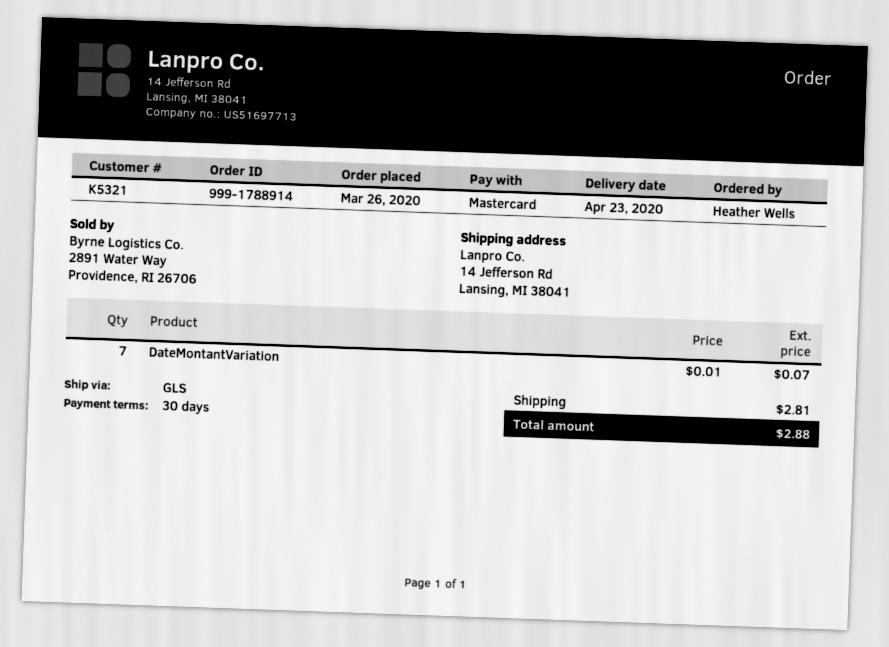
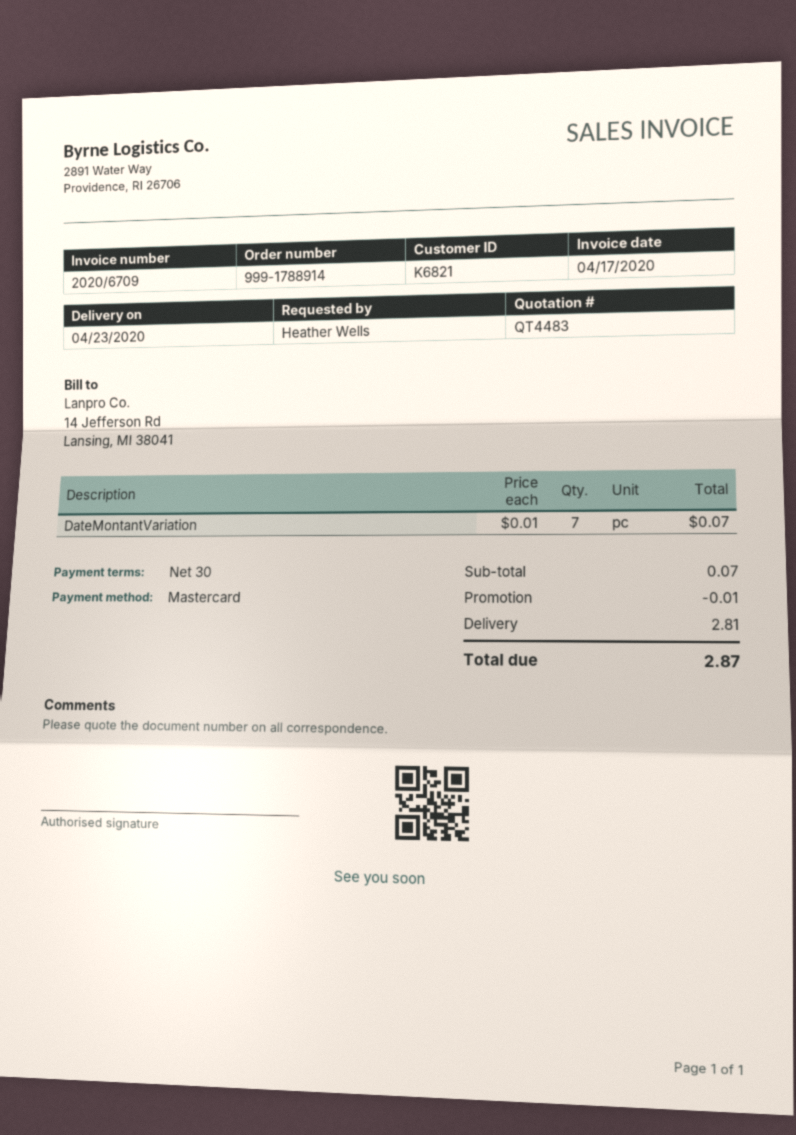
customer number: K5321 -> K6821
discount: none -> 0.01
total: 2.88 -> 2.87

